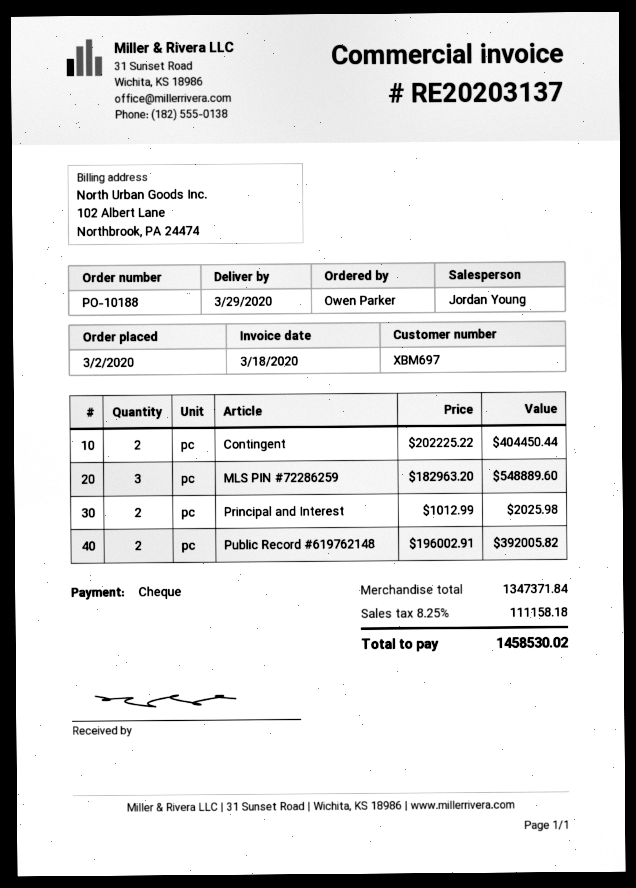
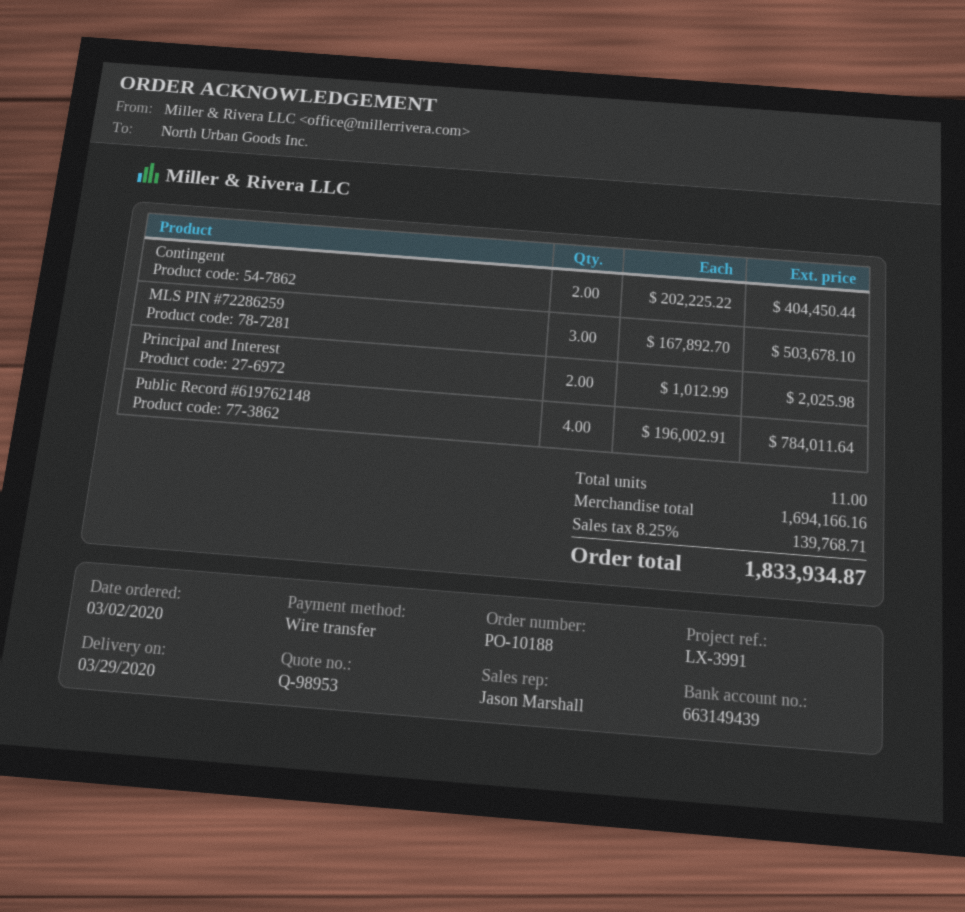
sales rep: Jordan Young -> Jason Marshall
payment method: cheque -> bank transfer
MLS PIN #72286259: 3 x 182963.20 = 548889.60 -> 3 x 167892.70 = 503678.10
Public Record #619762148: 2 x 196002.91 = 392005.82 -> 4 x 196002.91 = 784011.64
subtotal: 1347371.84 -> 1694166.16
tax: 8.25% = 111158.18 -> 8.25% = 139768.71
total: 1458530.02 -> 1833934.87

